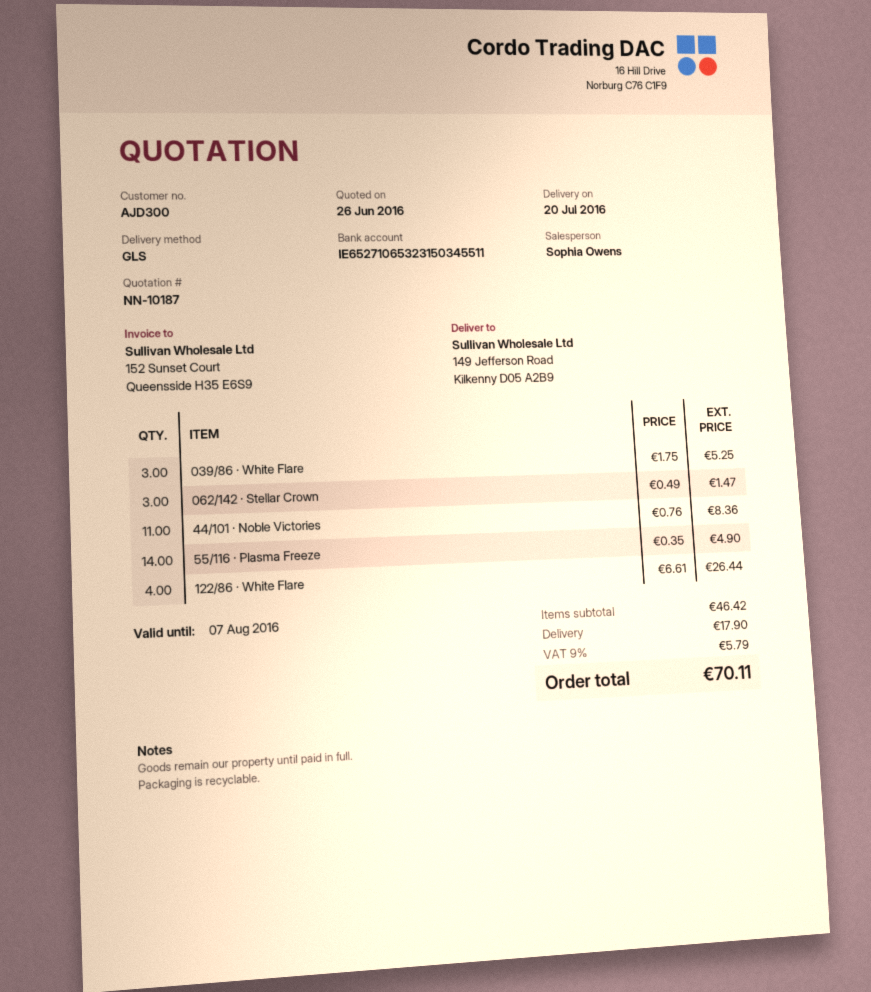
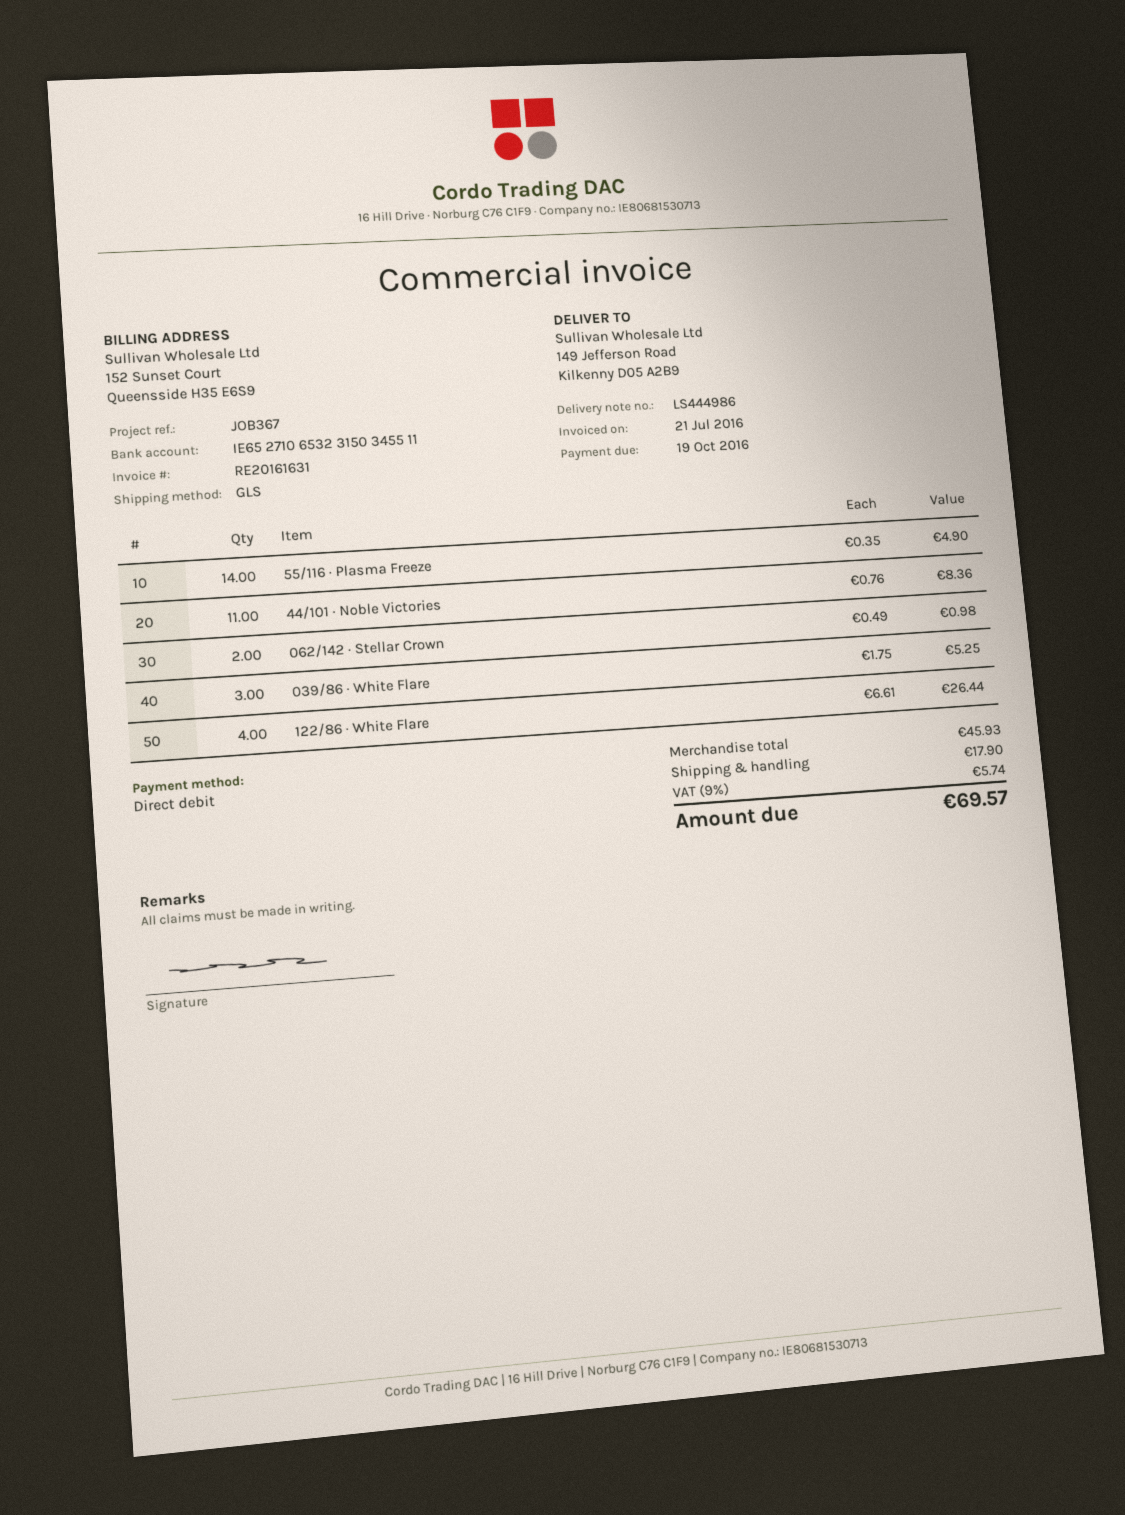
062/142 · Stellar Crown: 3 x 0.49 = 1.47 -> 2 x 0.49 = 0.98
subtotal: 46.42 -> 45.93
tax: 9% = 5.79 -> 9% = 5.74
total: 70.11 -> 69.57

